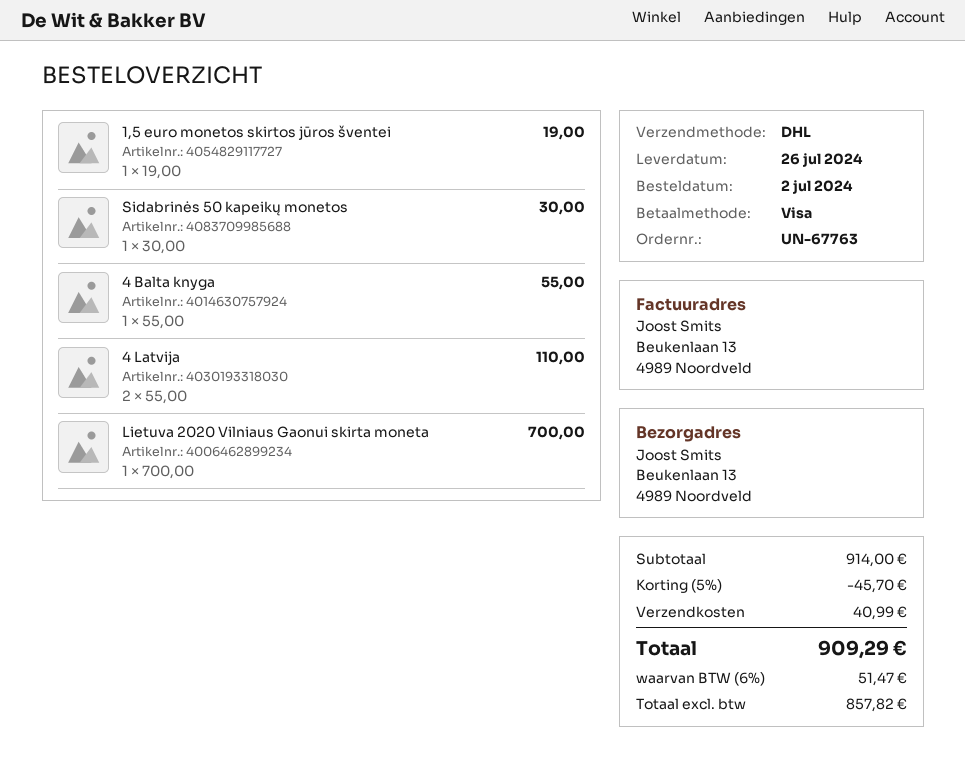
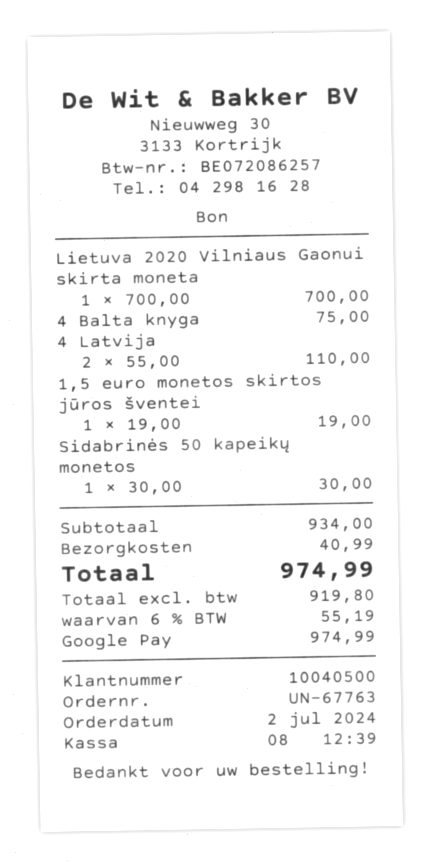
payment method: Visa -> Google Pay
4 Balta knyga: 1 x 55.00 = 55.00 -> 1 x 75.00 = 75.00
subtotal: 914.00 -> 934.00
discount: 5% = 45.70 -> none
net: 857.82 -> 919.80
tax: 6% = 51.47 -> 6% = 55.19
total: 909.29 -> 974.99

